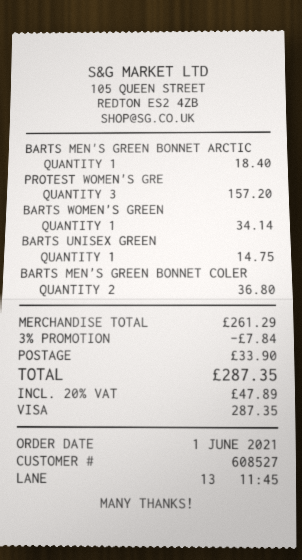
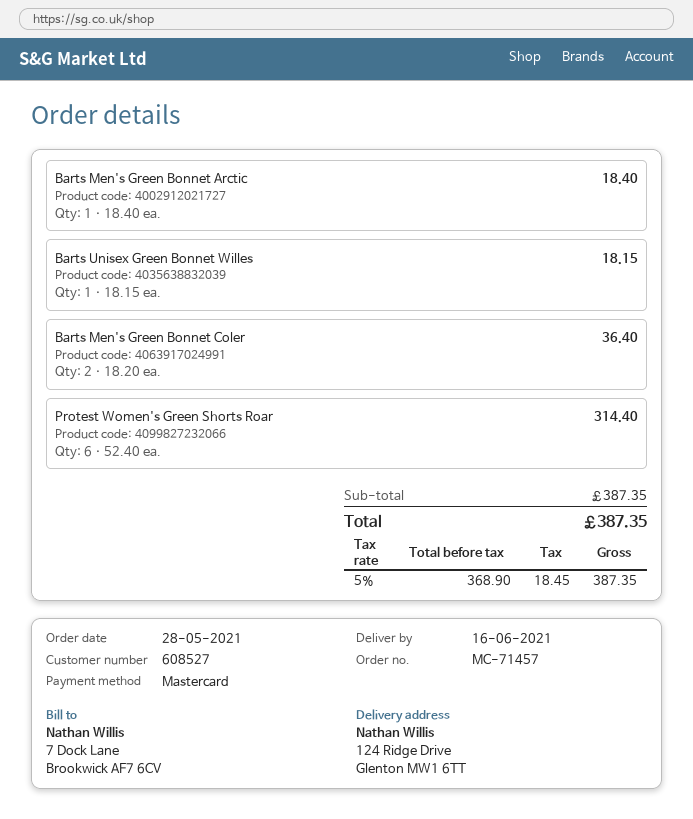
order date: 2021-06-01 -> 2021-05-28
payment method: Visa -> Mastercard
PROTEST WOMEN'S GRE: 3 for 157.20 -> 6 for 314.40
BARTS WOMEN'S GREEN: 1 for 34.14 -> none
BARTS UNISEX GREEN: 1 for 14.75 -> 1 for 18.15
BARTS MEN'S GREEN BONNET COLER: 2 for 36.80 -> 2 for 36.40
subtotal: 261.29 -> 387.35
discount: 3% = 7.84 -> none
shipping: 33.90 -> none
tax: 20% = 47.89 -> 5% = 18.45
total: 287.35 -> 387.35

